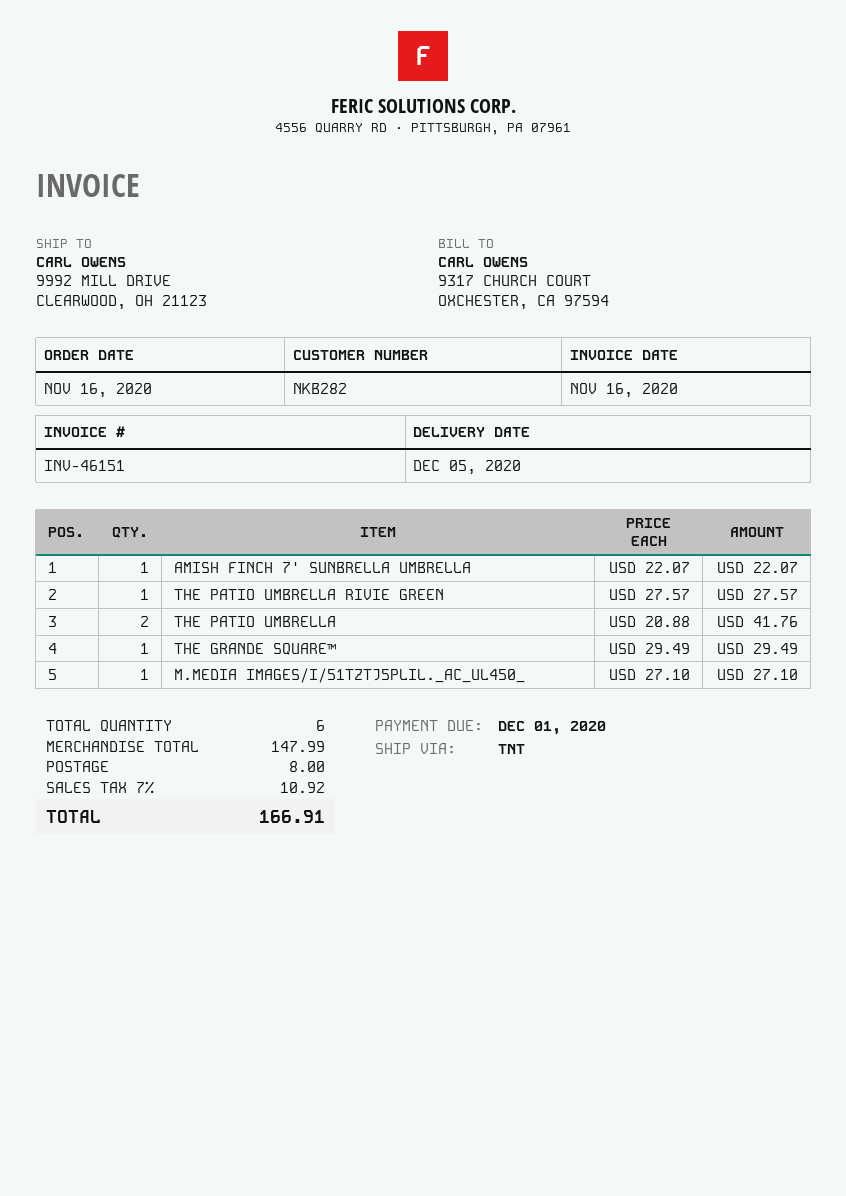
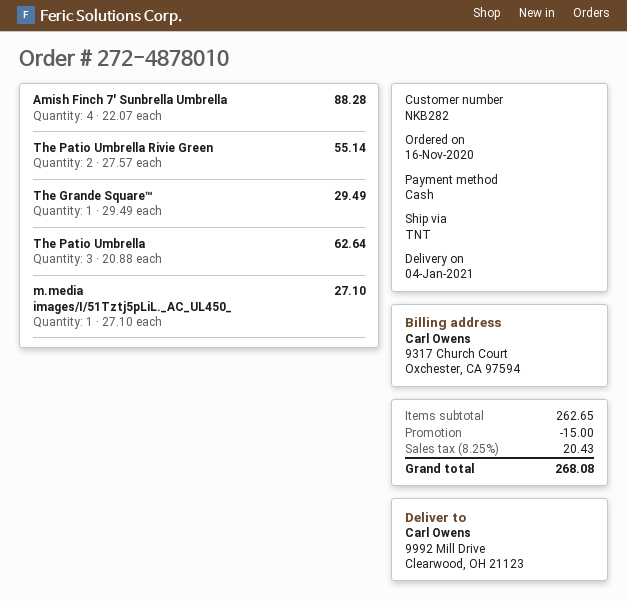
delivery date: 2020-12-05 -> 2021-01-04
AMISH FINCH 7' SUNBRELLA UMBRELLA: 1 x 22.07 = 22.07 -> 4 x 22.07 = 88.28
THE PATIO UMBRELLA RIVIE GREEN: 1 x 27.57 = 27.57 -> 2 x 27.57 = 55.14
THE PATIO UMBRELLA: 2 x 20.88 = 41.76 -> 3 x 20.88 = 62.64
subtotal: 147.99 -> 262.65
discount: none -> 15.00
shipping: 8.00 -> none
tax: 7% = 10.92 -> 8.25% = 20.43
total: 166.91 -> 268.08

